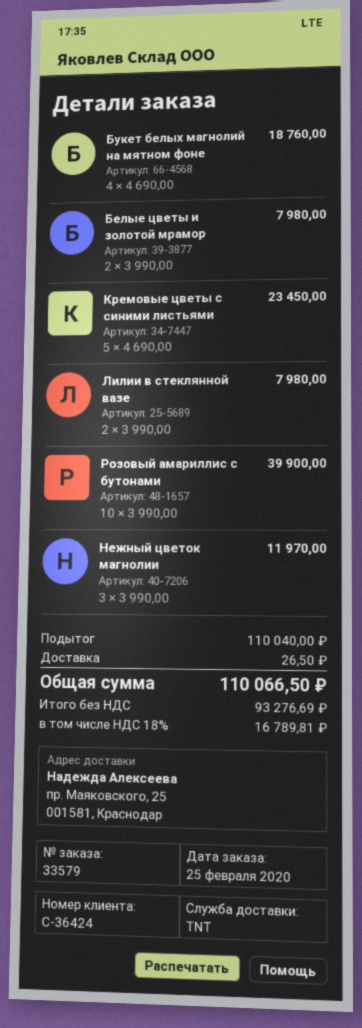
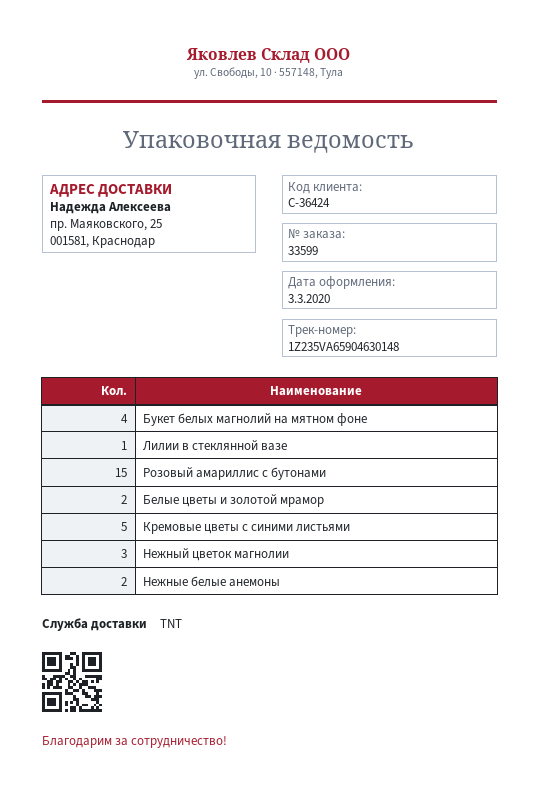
order number: 33579 -> 33599
order date: 2020-02-25 -> 2020-03-03
Лилии в стеклянной вазе: 2 -> 1
Розовый амариллис с бутонами: 10 -> 15
Нежные белые анемоны: none -> 2

